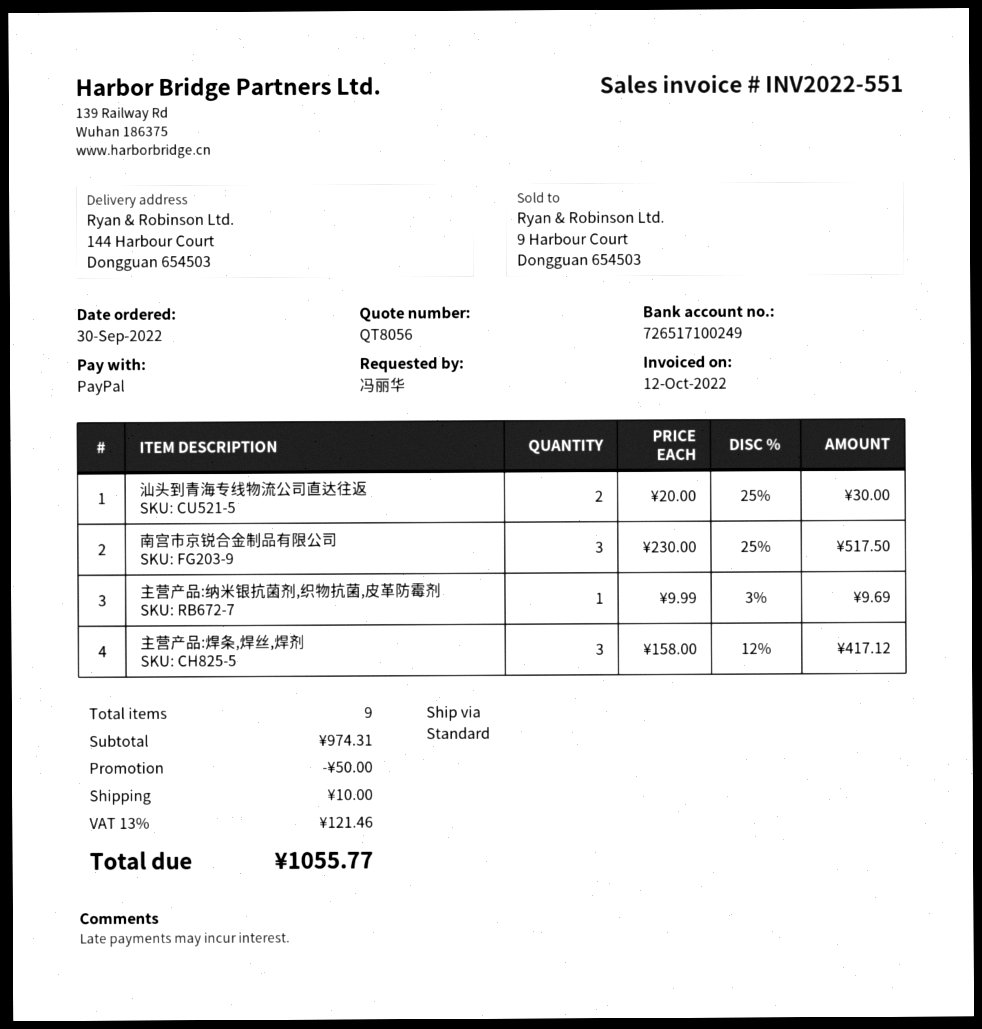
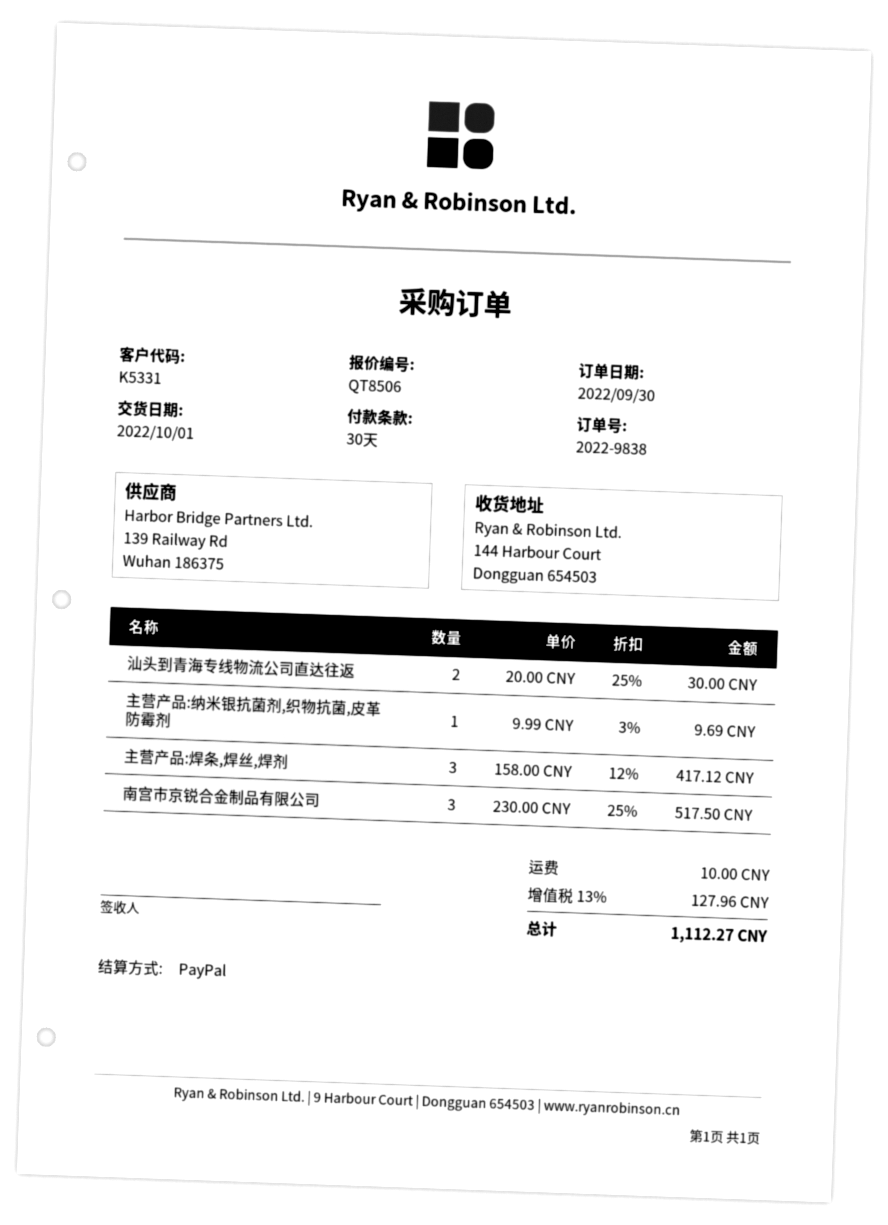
quote number: QT8056 -> QT8506
discount: 50.00 -> none
tax: 13% = 121.46 -> 13% = 127.96
total: 1055.77 -> 1112.27

